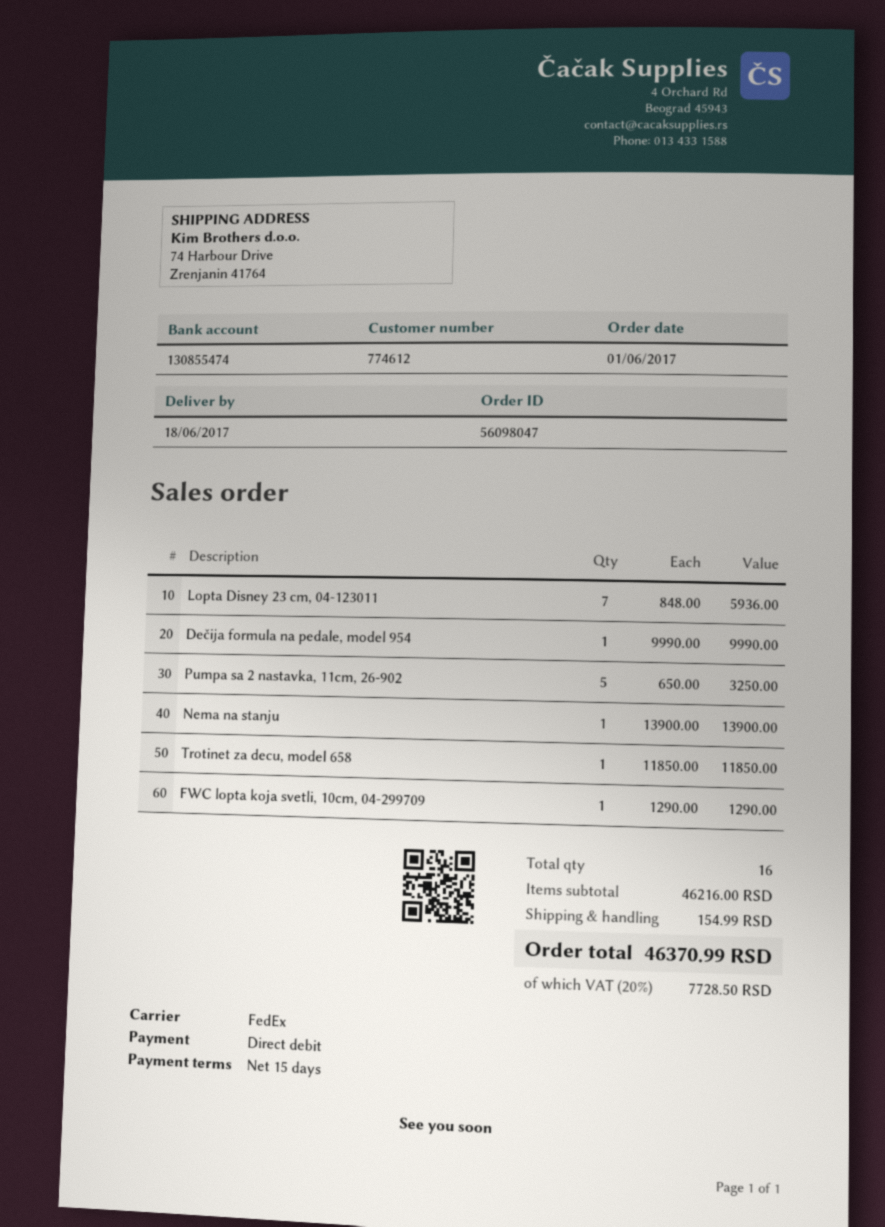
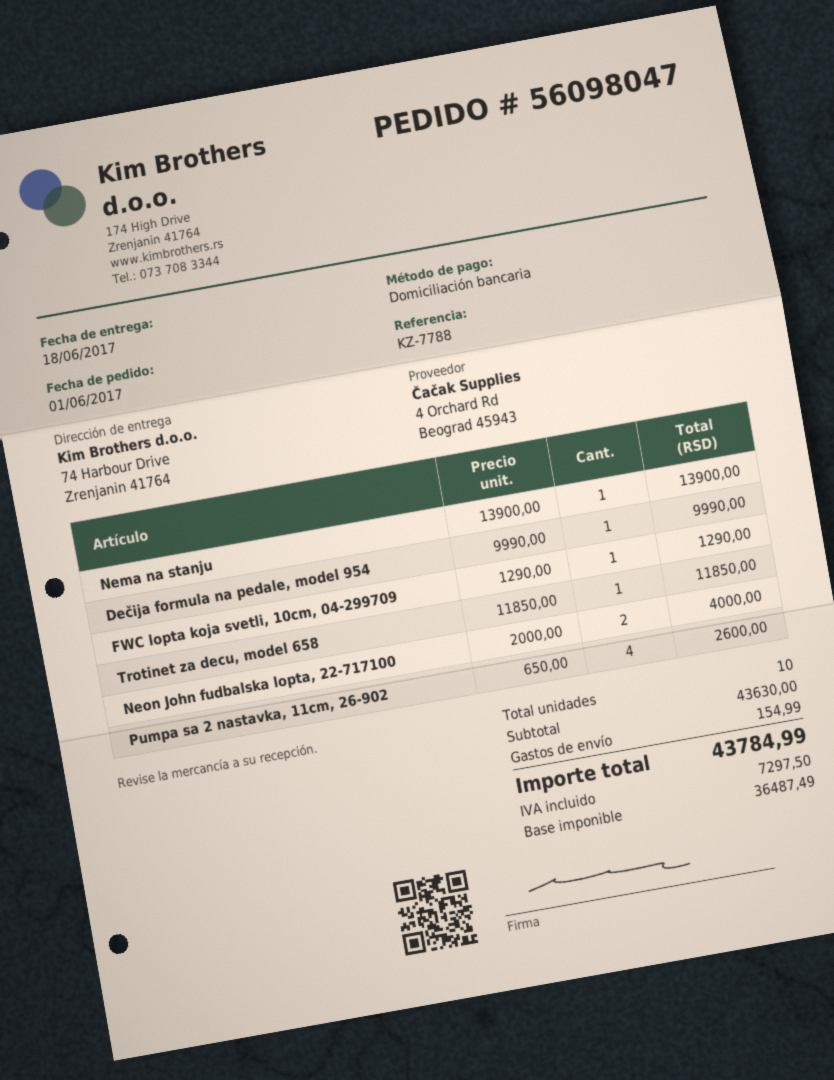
Lopta Disney 23 cm, 04-123011: 7 x 848.00 = 5936.00 -> none
Pumpa sa 2 nastavka, 11cm, 26-902: 5 x 650.00 = 3250.00 -> 4 x 650.00 = 2600.00
Neon John fudbalska lopta, 22-717100: none -> 2 x 2000.00 = 4000.00
total quantity: 16 -> 10
subtotal: 46216.00 -> 43630.00
tax: 7728.50 -> 7297.50
total: 46370.99 -> 43784.99

